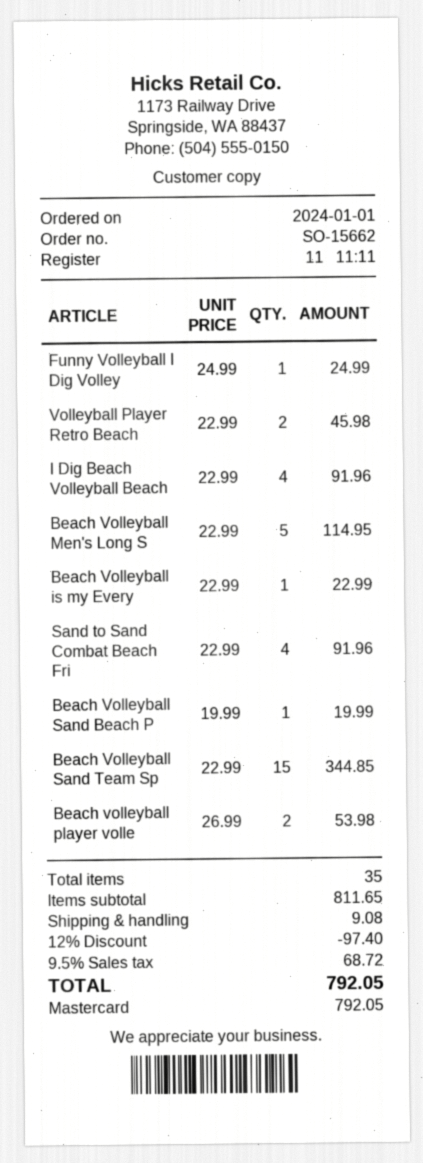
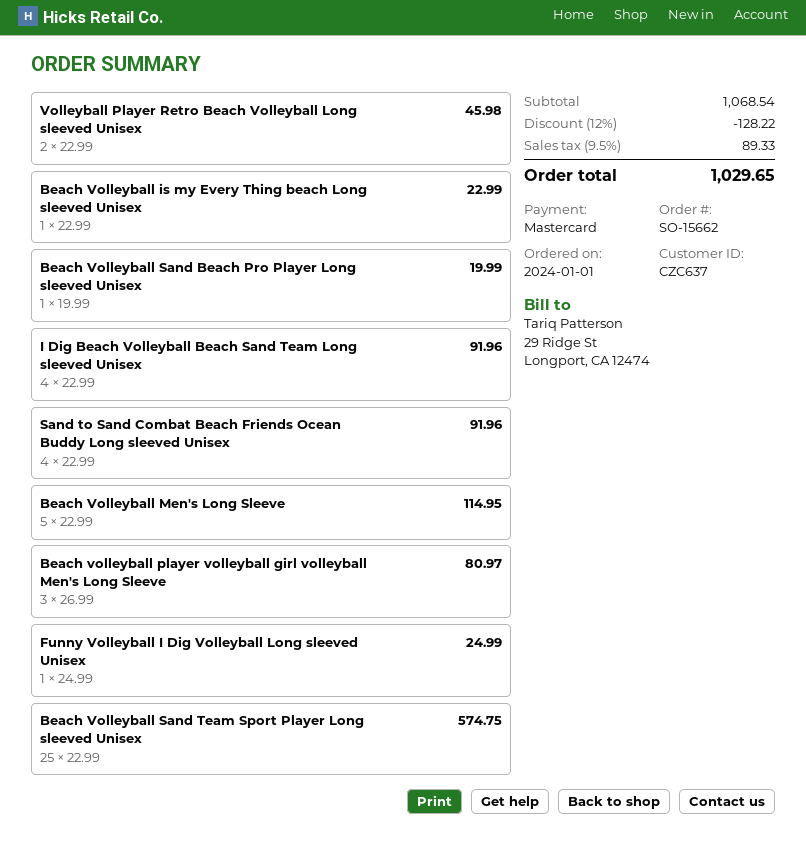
Beach Volleyball Sand Team Sp: 15 x 22.99 = 344.85 -> 25 x 22.99 = 574.75
Beach volleyball player volle: 2 x 26.99 = 53.98 -> 3 x 26.99 = 80.97
subtotal: 811.65 -> 1068.54
discount: 12% = 97.40 -> 12% = 128.22
shipping: 9.08 -> none
tax: 9.5% = 68.72 -> 9.5% = 89.33
total: 792.05 -> 1029.65

